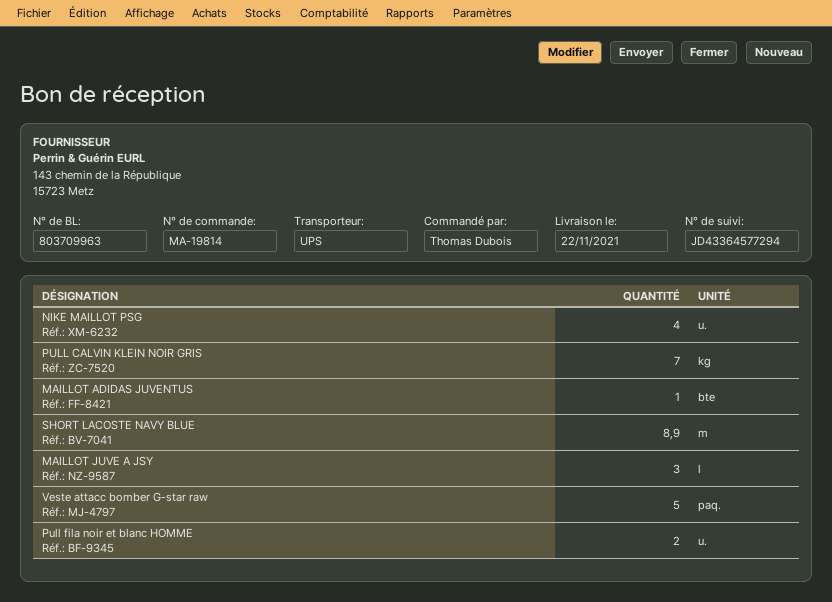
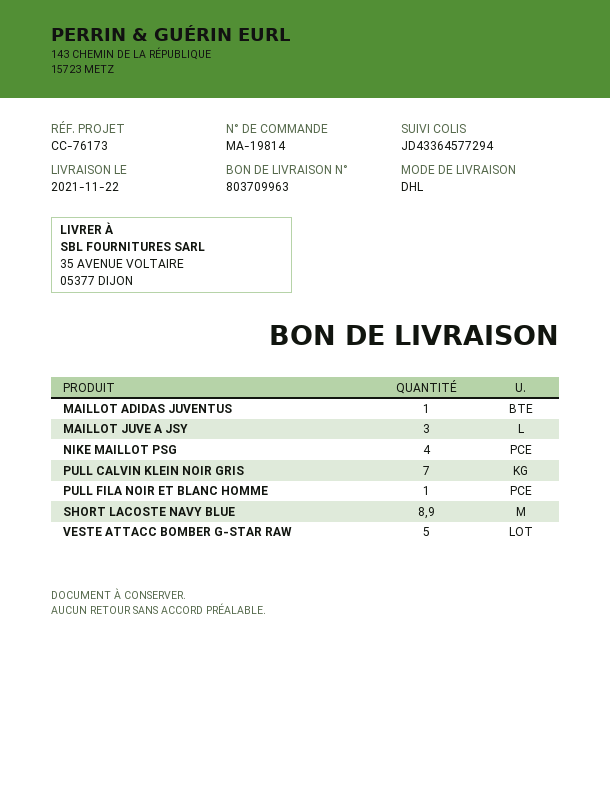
shipping method: UPS -> DHL
Pull fila noir et blanc HOMME: 2 -> 1

